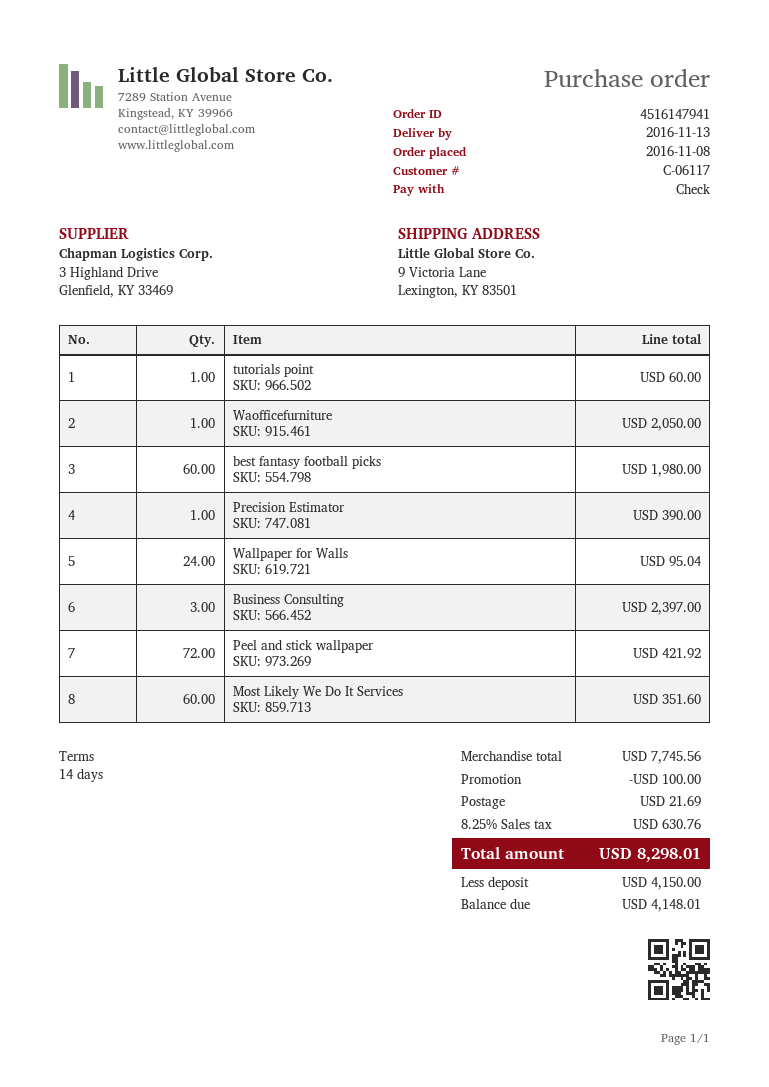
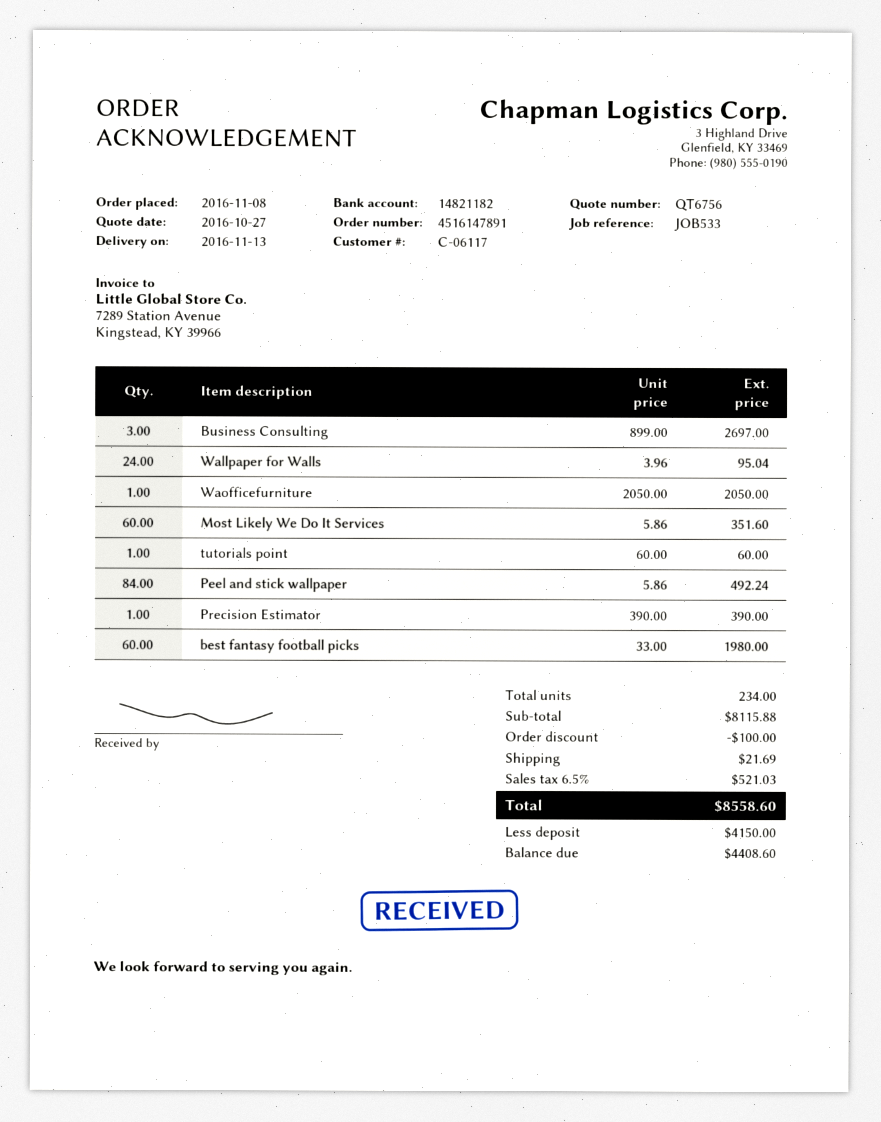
order number: 4516147941 -> 4516147891
Business Consulting: 3 for 2397.00 -> 3 for 2697.00
Peel and stick wallpaper: 72 for 421.92 -> 84 for 492.24
subtotal: 7745.56 -> 8115.88
tax: 8.25% = 630.76 -> 6.5% = 521.03
total: 8298.01 -> 8558.60
balance: 4148.01 -> 4408.60

